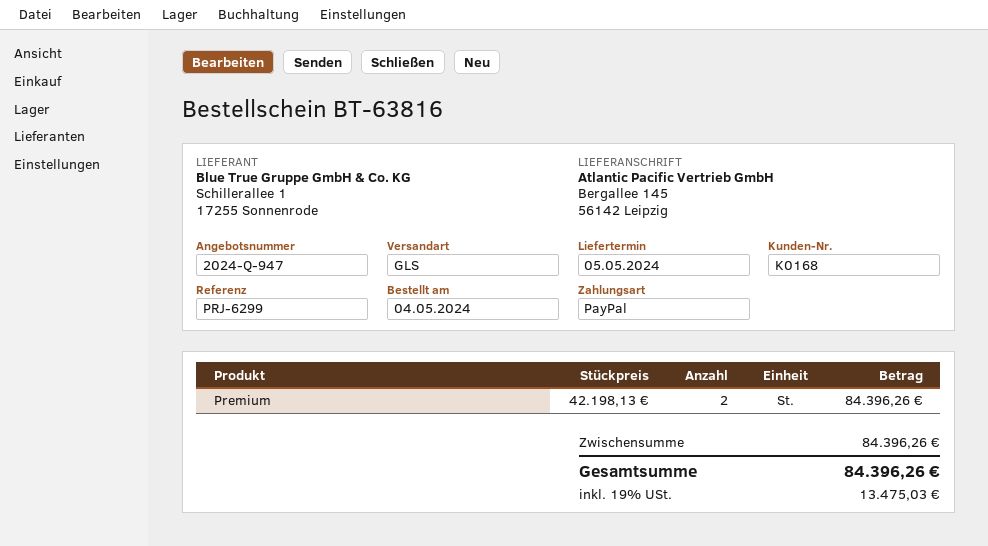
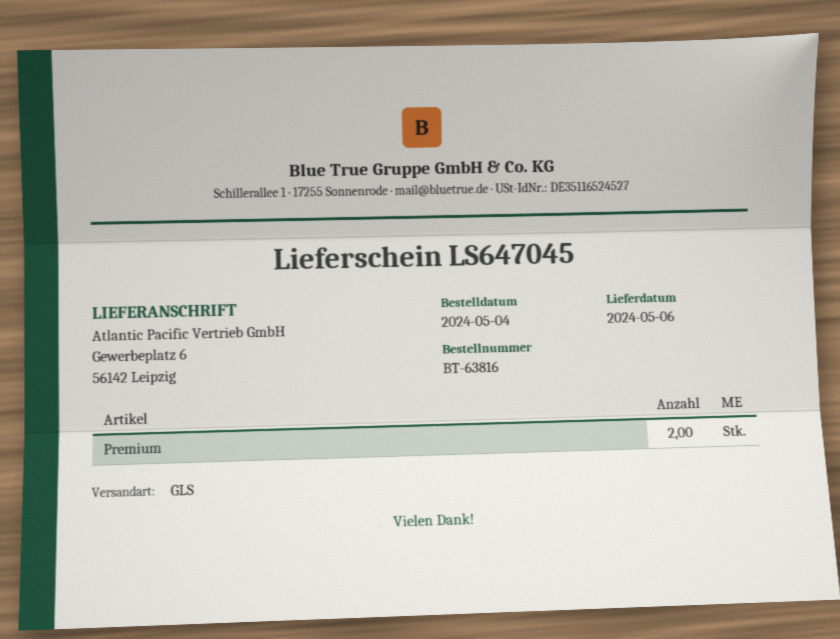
delivery date: 2024-05-05 -> 2024-05-06
ship to: Bergallee 145, 56142 Leipzig -> Gewerbeplatz 6, 56142 Leipzig

